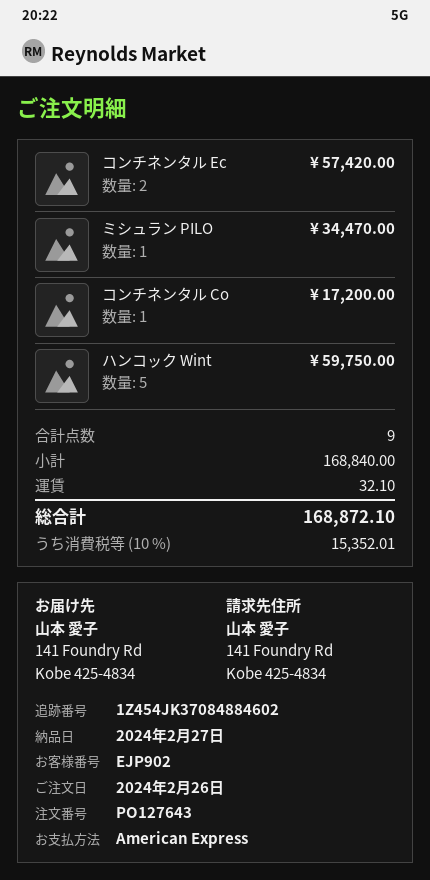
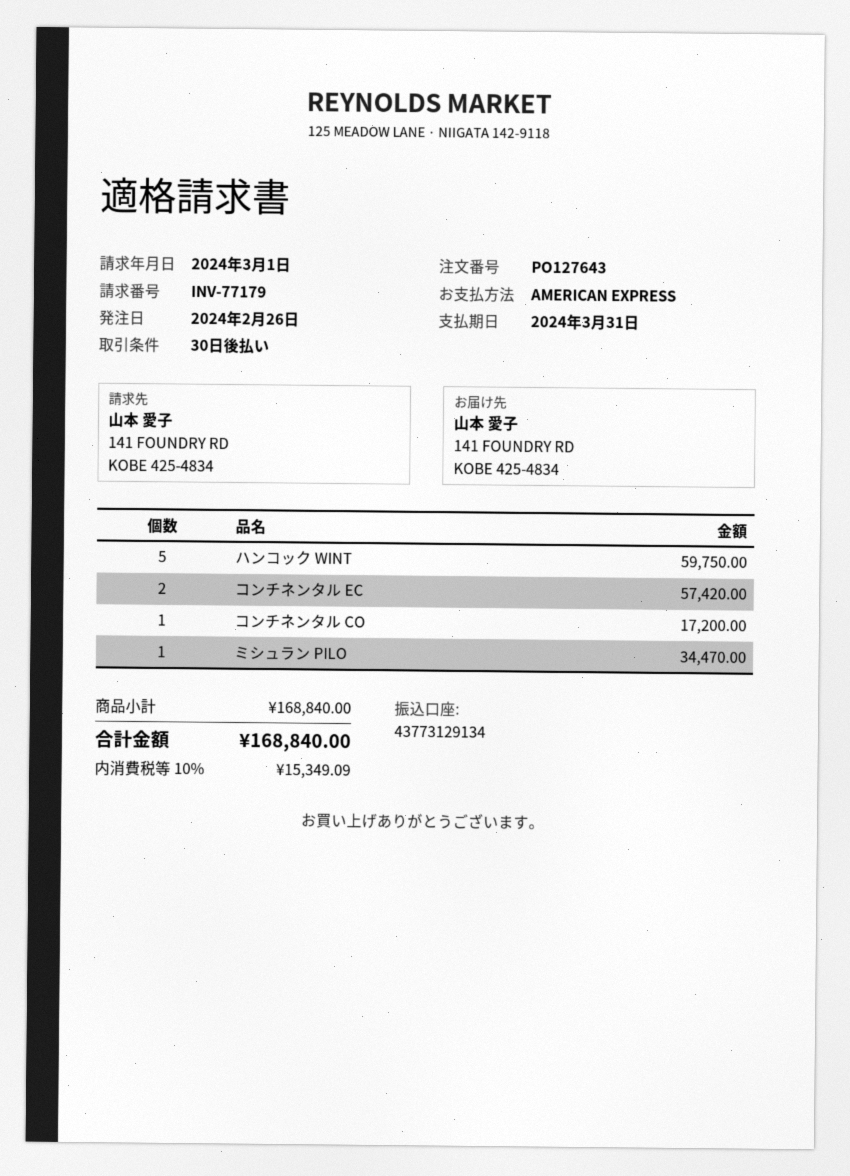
shipping: 32.10 -> none
tax: 10% = 15352.01 -> 10% = 15349.09
total: 168872.10 -> 168840.00

